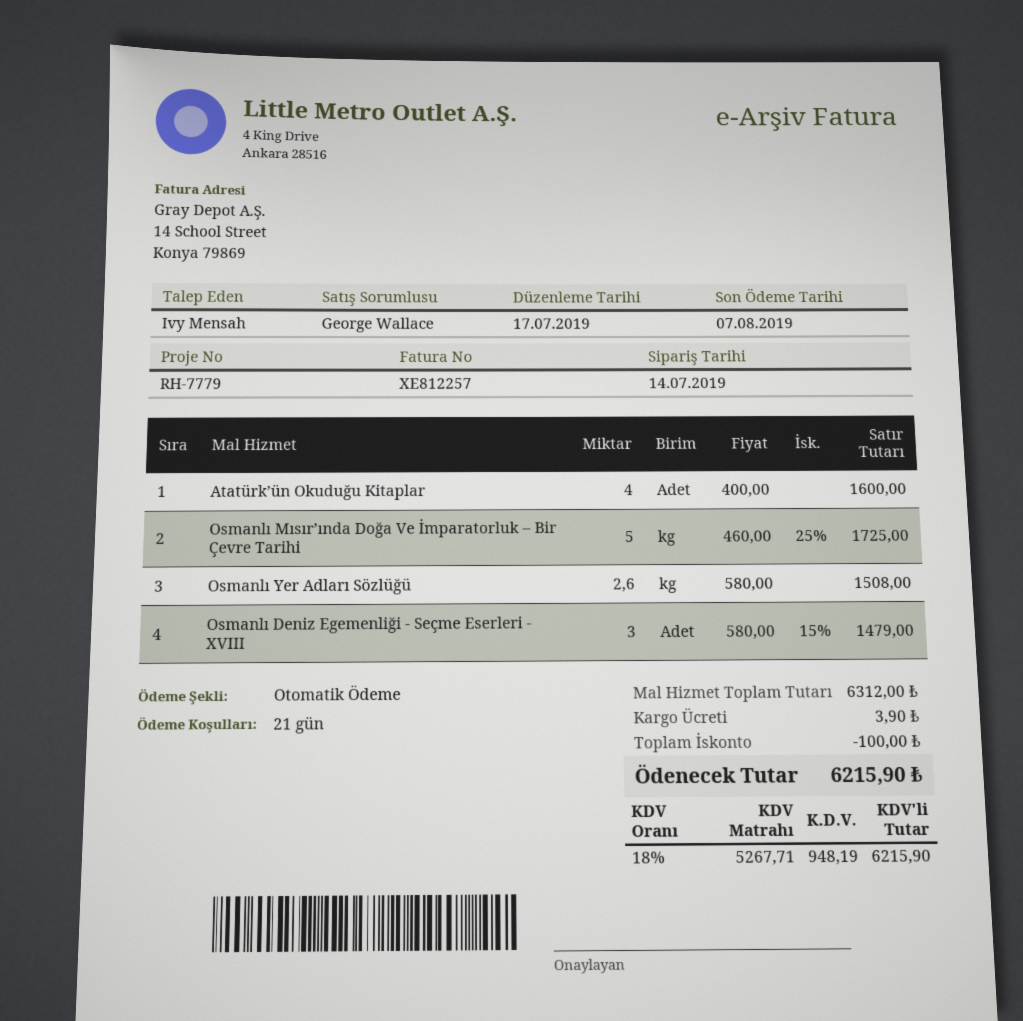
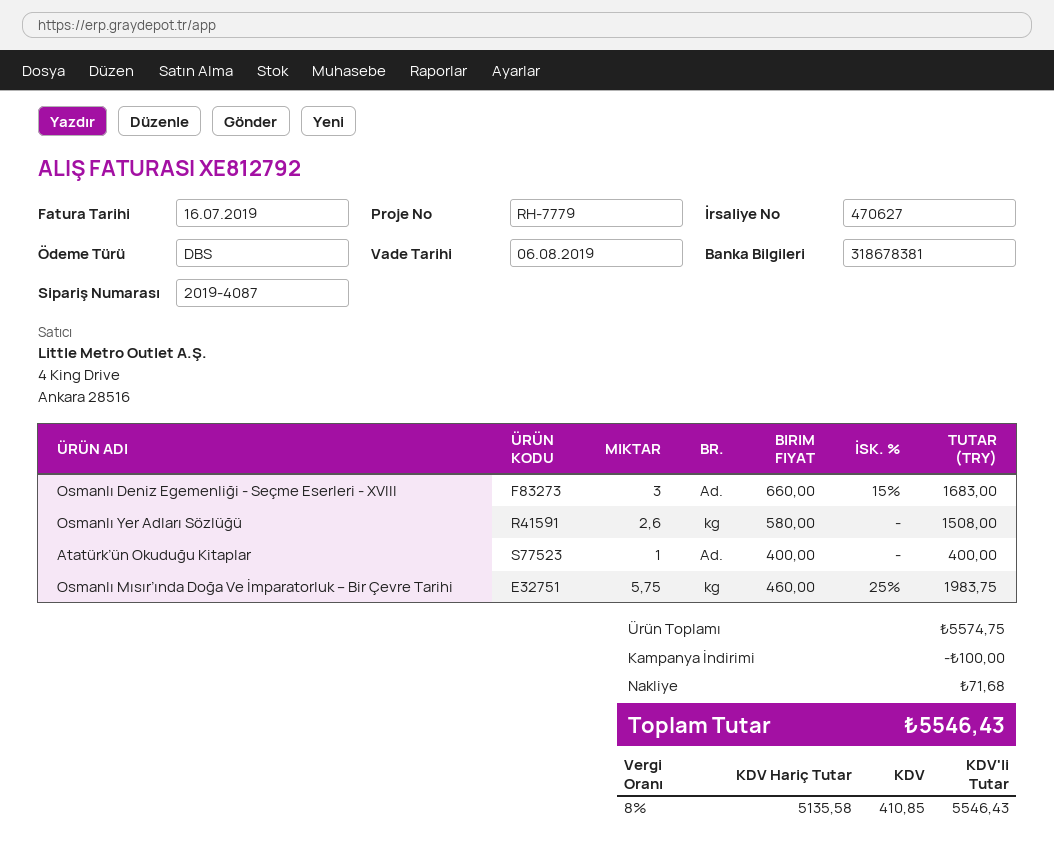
invoice number: XE812257 -> XE812792
invoice date: 2019-07-17 -> 2019-07-16
due date: 2019-08-07 -> 2019-08-06
Atatürk’ün Okuduğu Kitaplar: 4 x 400.00 = 1600.00 -> 1 x 400.00 = 400.00
Osmanlı Mısır’ında Doğa Ve İmparatorluk – Bir Çevre Tarihi: 5 x 460.00 - 25% = 1725.00 -> 5.75 x 460.00 - 25% = 1983.75
Osmanlı Deniz Egemenliği - Seçme Eserleri - XVIII: 3 x 580.00 - 15% = 1479.00 -> 3 x 660.00 - 15% = 1683.00
subtotal: 6312.00 -> 5574.75
shipping: 3.90 -> 71.68
net: 5267.71 -> 5135.58
tax: 18% = 948.19 -> 8% = 410.85
total: 6215.90 -> 5546.43

